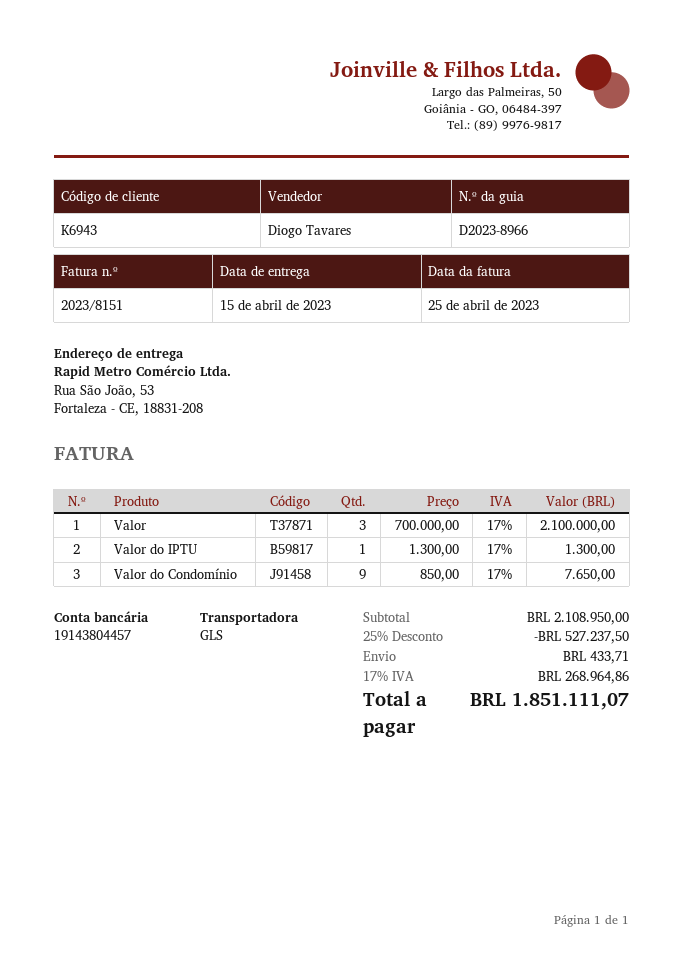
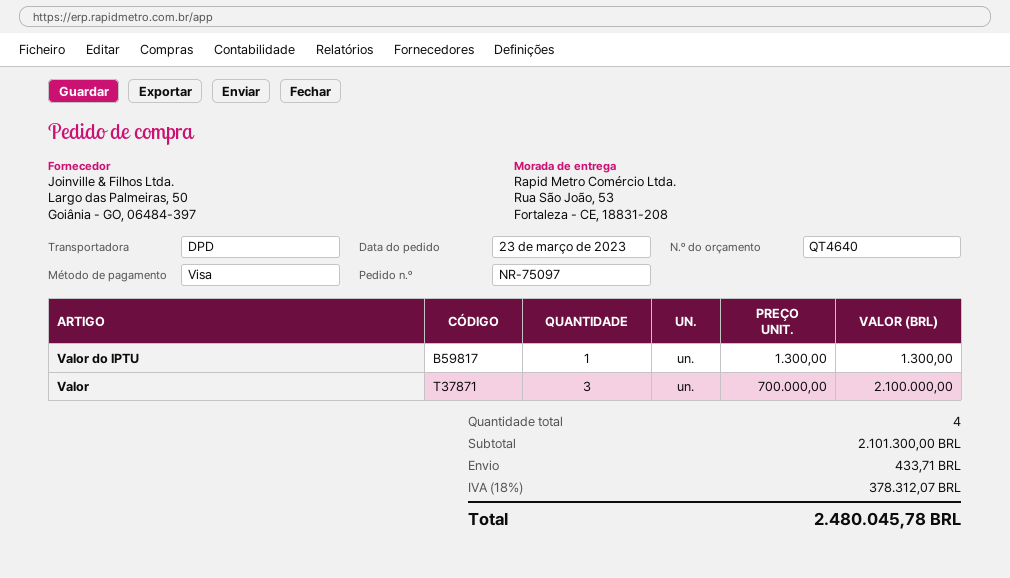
shipping method: GLS -> DPD
Valor do Condomínio: 9 x 850.00 = 7650.00 -> none
subtotal: 2108950.00 -> 2101300.00
discount: 25% = 527237.50 -> none
tax: 17% = 268964.86 -> 18% = 378312.07
total: 1851111.07 -> 2480045.78

